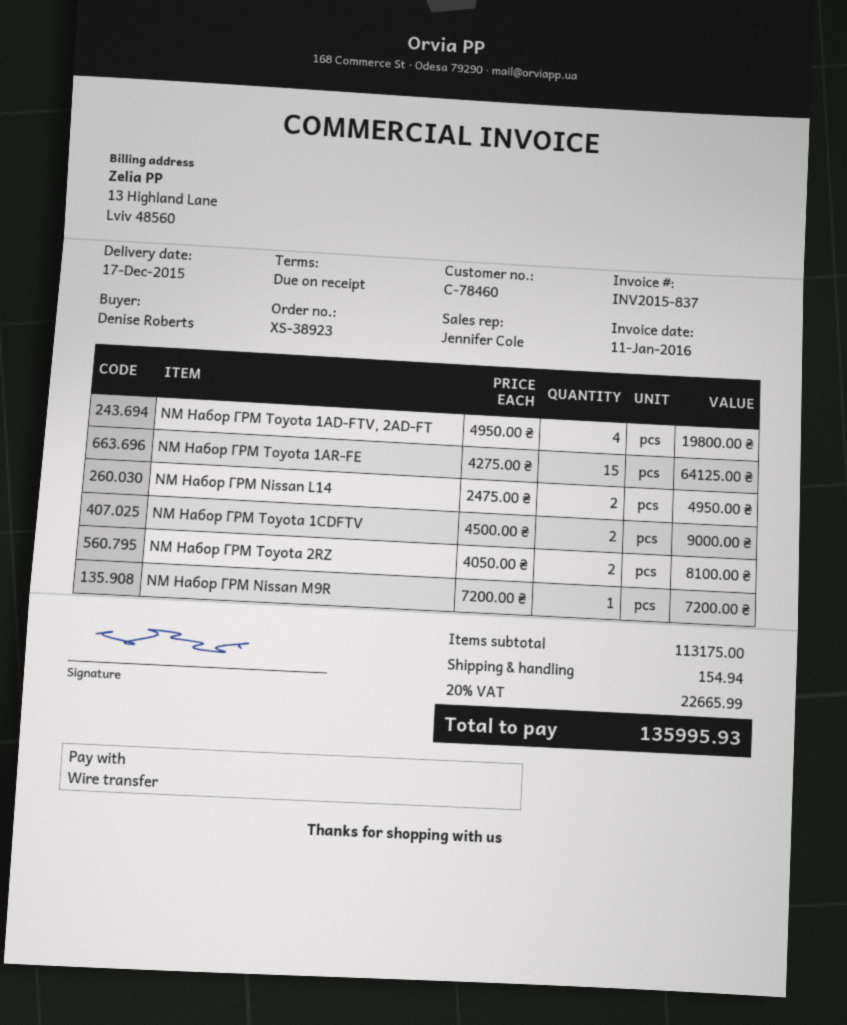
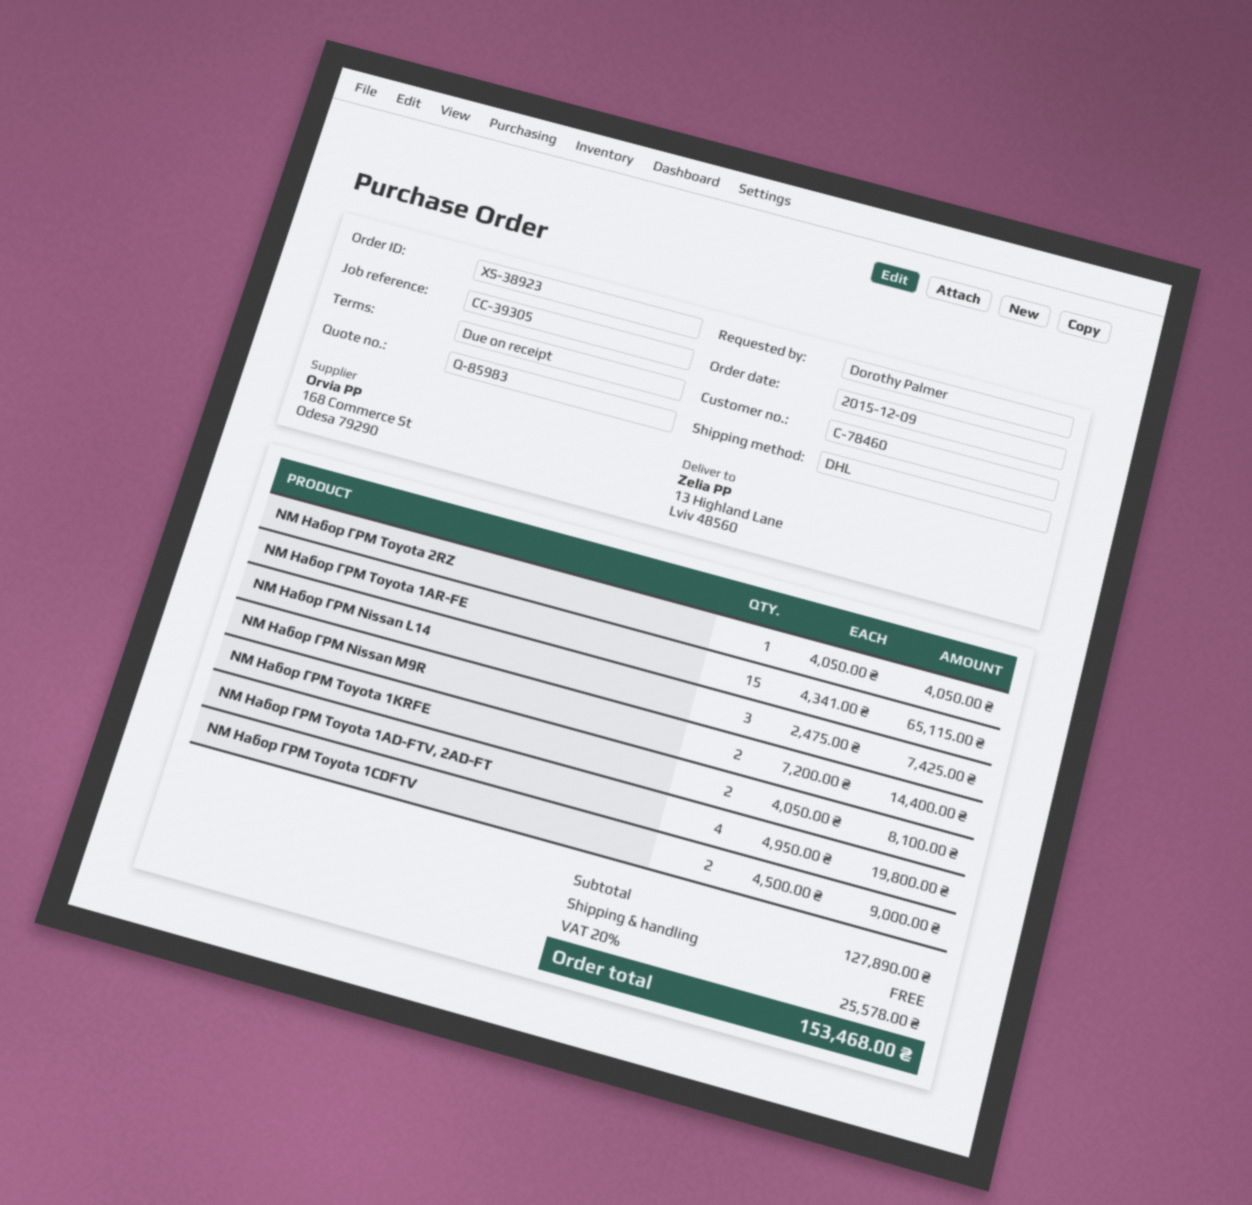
ordered by: Denise Roberts -> Dorothy Palmer
NM Набор ГРМ Toyota 1AR-FE: 15 x 4275.00 = 64125.00 -> 15 x 4341.00 = 65115.00
NM Набор ГРМ Nissan L14: 2 x 2475.00 = 4950.00 -> 3 x 2475.00 = 7425.00
NM Набор ГРМ Toyota 2RZ: 2 x 4050.00 = 8100.00 -> 1 x 4050.00 = 4050.00
NM Набор ГРМ Nissan M9R: 1 x 7200.00 = 7200.00 -> 2 x 7200.00 = 14400.00
NM Набор ГРМ Toyota 1KRFE: none -> 2 x 4050.00 = 8100.00
subtotal: 113175.00 -> 127890.00
shipping: 154.94 -> 0.00
tax: 20% = 22665.99 -> 20% = 25578.00
total: 135995.93 -> 153468.00

